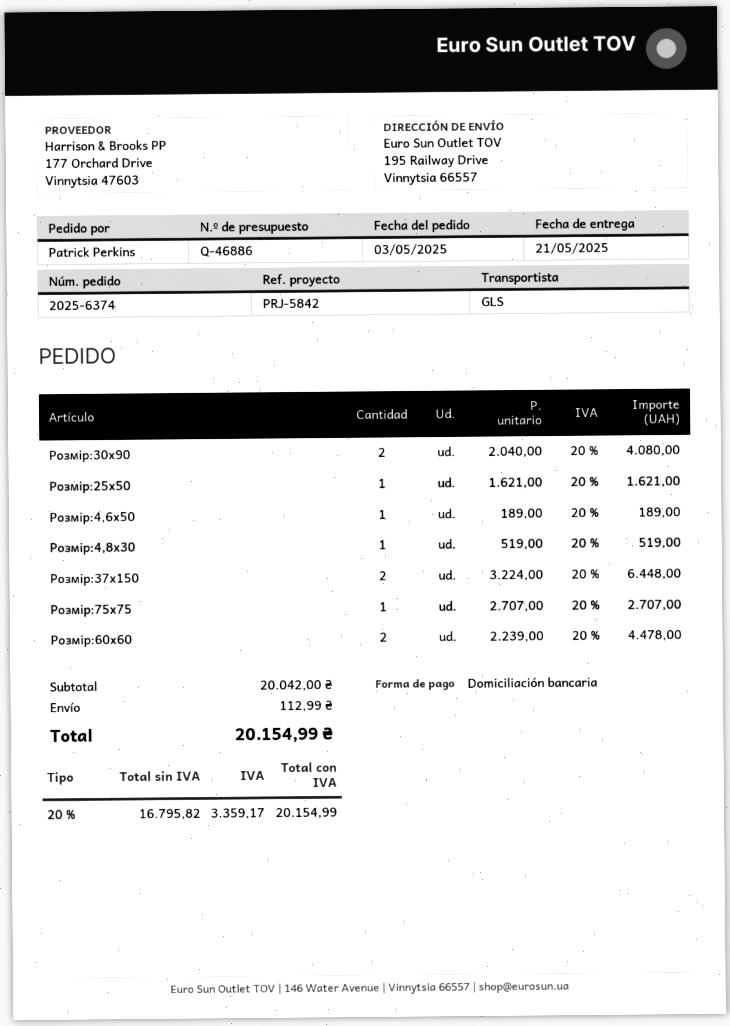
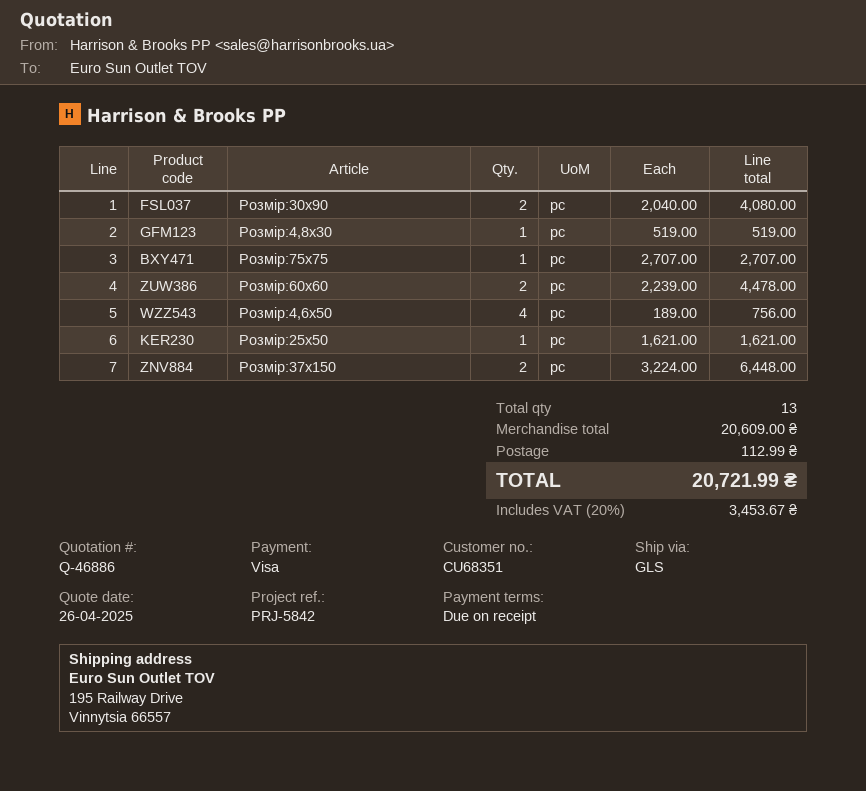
payment method: direct debit -> Visa
Розмір:4,6x50: 1 x 189.00 = 189.00 -> 4 x 189.00 = 756.00
subtotal: 20042.00 -> 20609.00
tax: 20% = 3359.17 -> 20% = 3453.67
total: 20154.99 -> 20721.99

